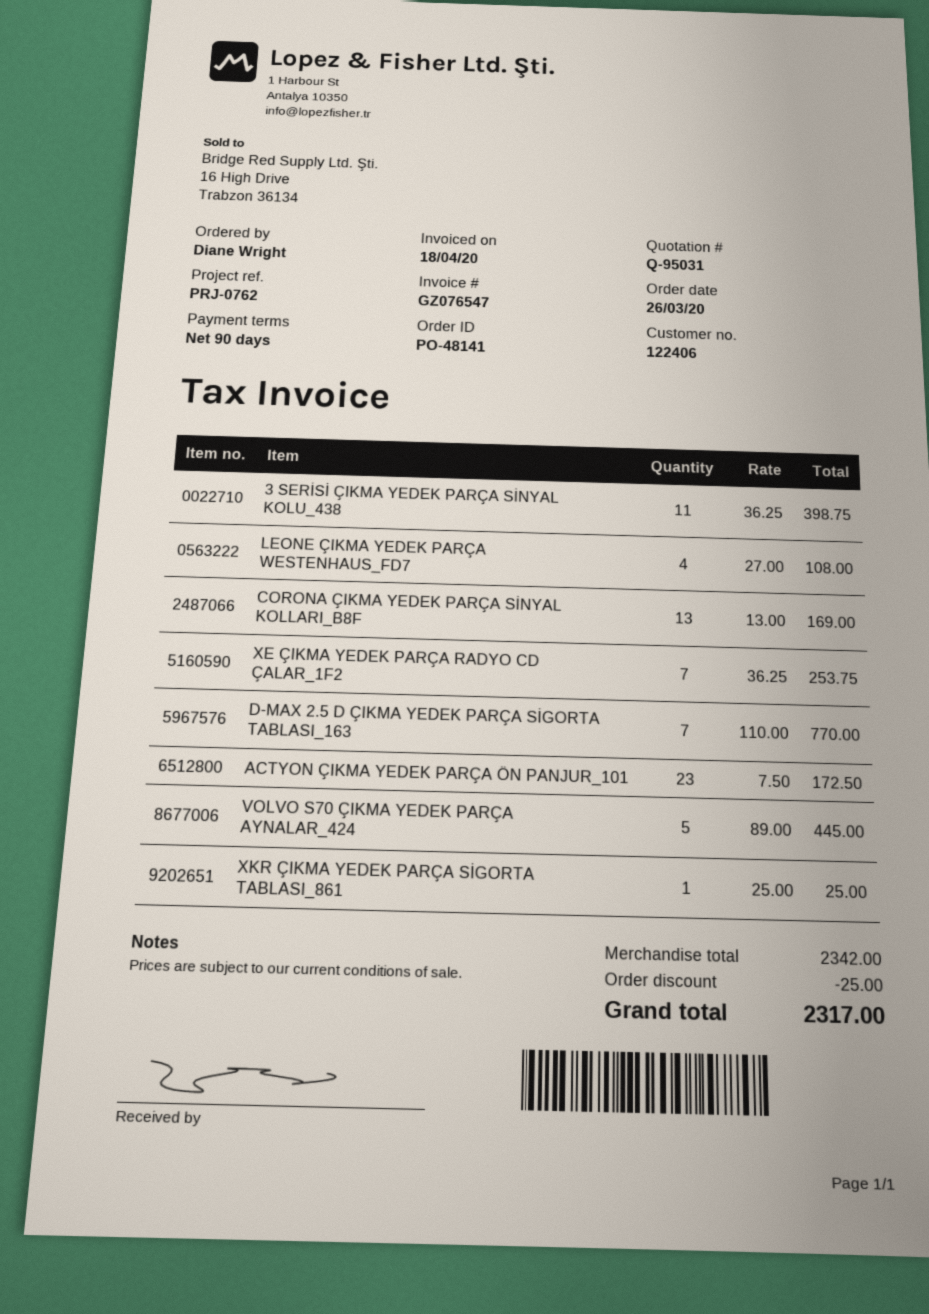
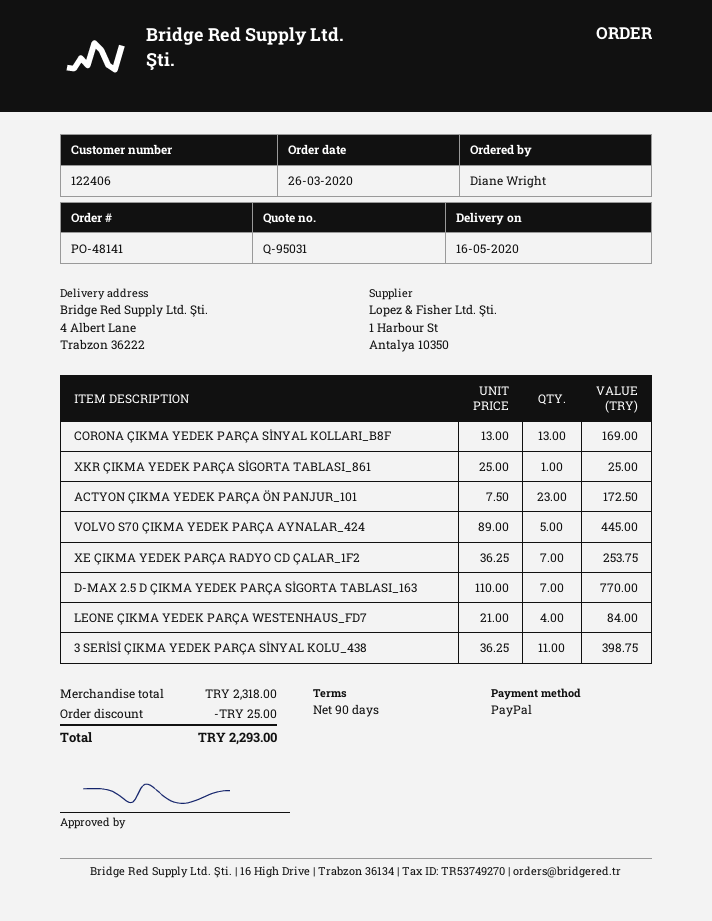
LEONE ÇIKMA YEDEK PARÇA WESTENHAUS_FD7: 4 x 27.00 = 108.00 -> 4 x 21.00 = 84.00
subtotal: 2342.00 -> 2318.00
total: 2317.00 -> 2293.00

